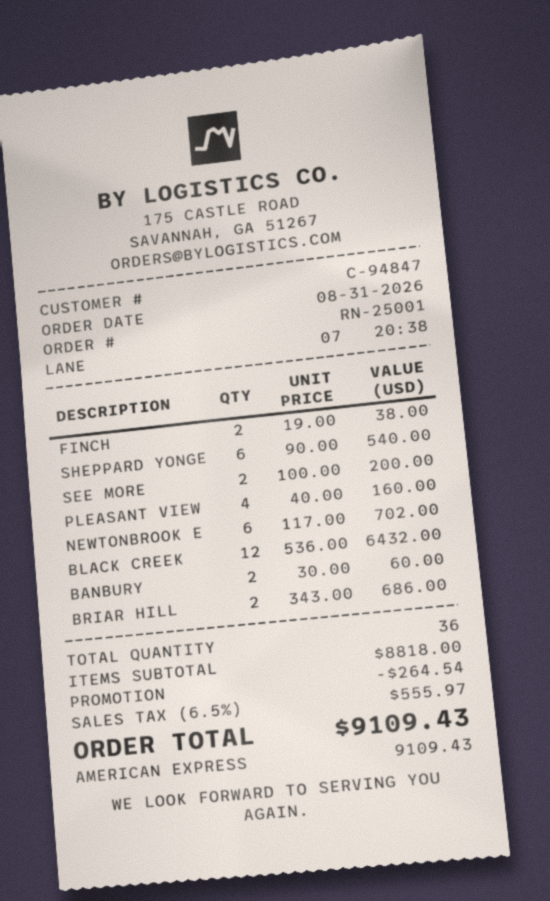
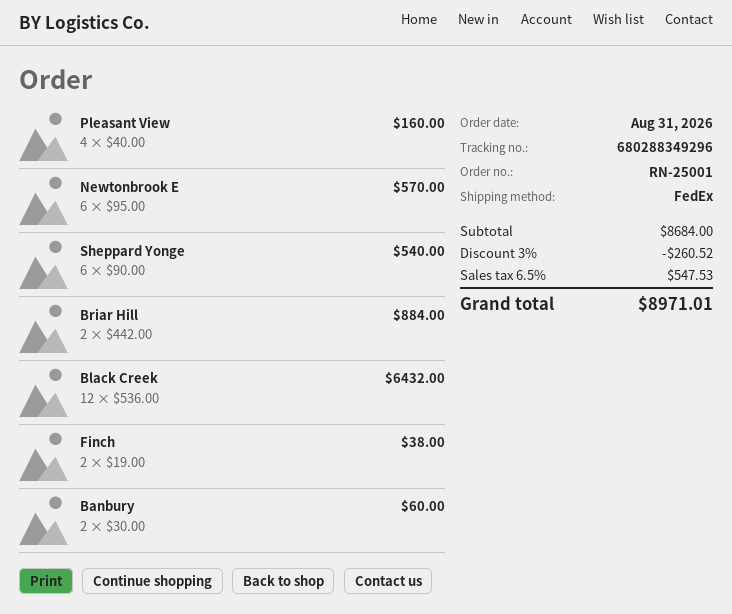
SEE MORE: 2 x 100.00 = 200.00 -> none
NEWTONBROOK E: 6 x 117.00 = 702.00 -> 6 x 95.00 = 570.00
BRIAR HILL: 2 x 343.00 = 686.00 -> 2 x 442.00 = 884.00
subtotal: 8818.00 -> 8684.00
discount: 264.54 -> 260.52
tax: 6.5% = 555.97 -> 6.5% = 547.53
total: 9109.43 -> 8971.01

